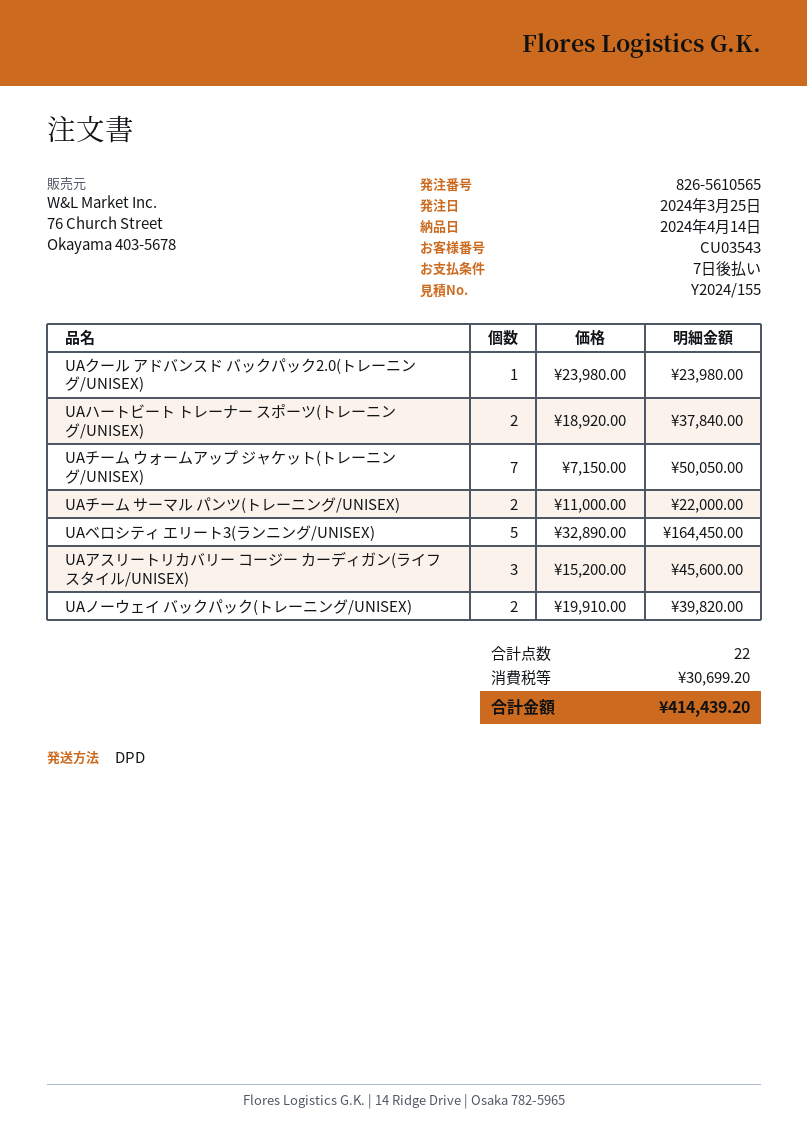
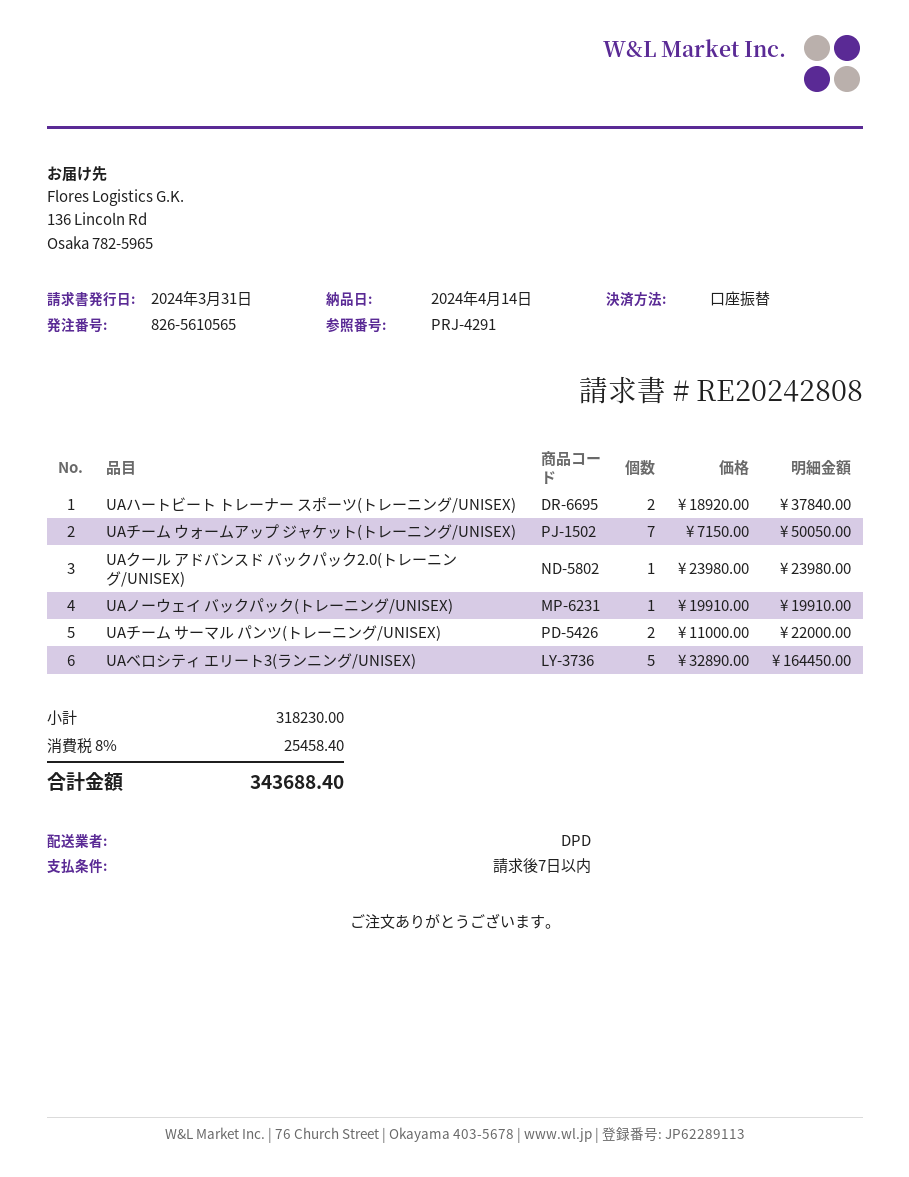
UAアスリートリカバリー コージー カーディガン(ライフスタイル/UNISEX): 3 x 15200.00 = 45600.00 -> none
UAノーウェイ バックパック(トレーニング/UNISEX): 2 x 19910.00 = 39820.00 -> 1 x 19910.00 = 19910.00
tax: 30699.20 -> 25458.40
total: 414439.20 -> 343688.40

